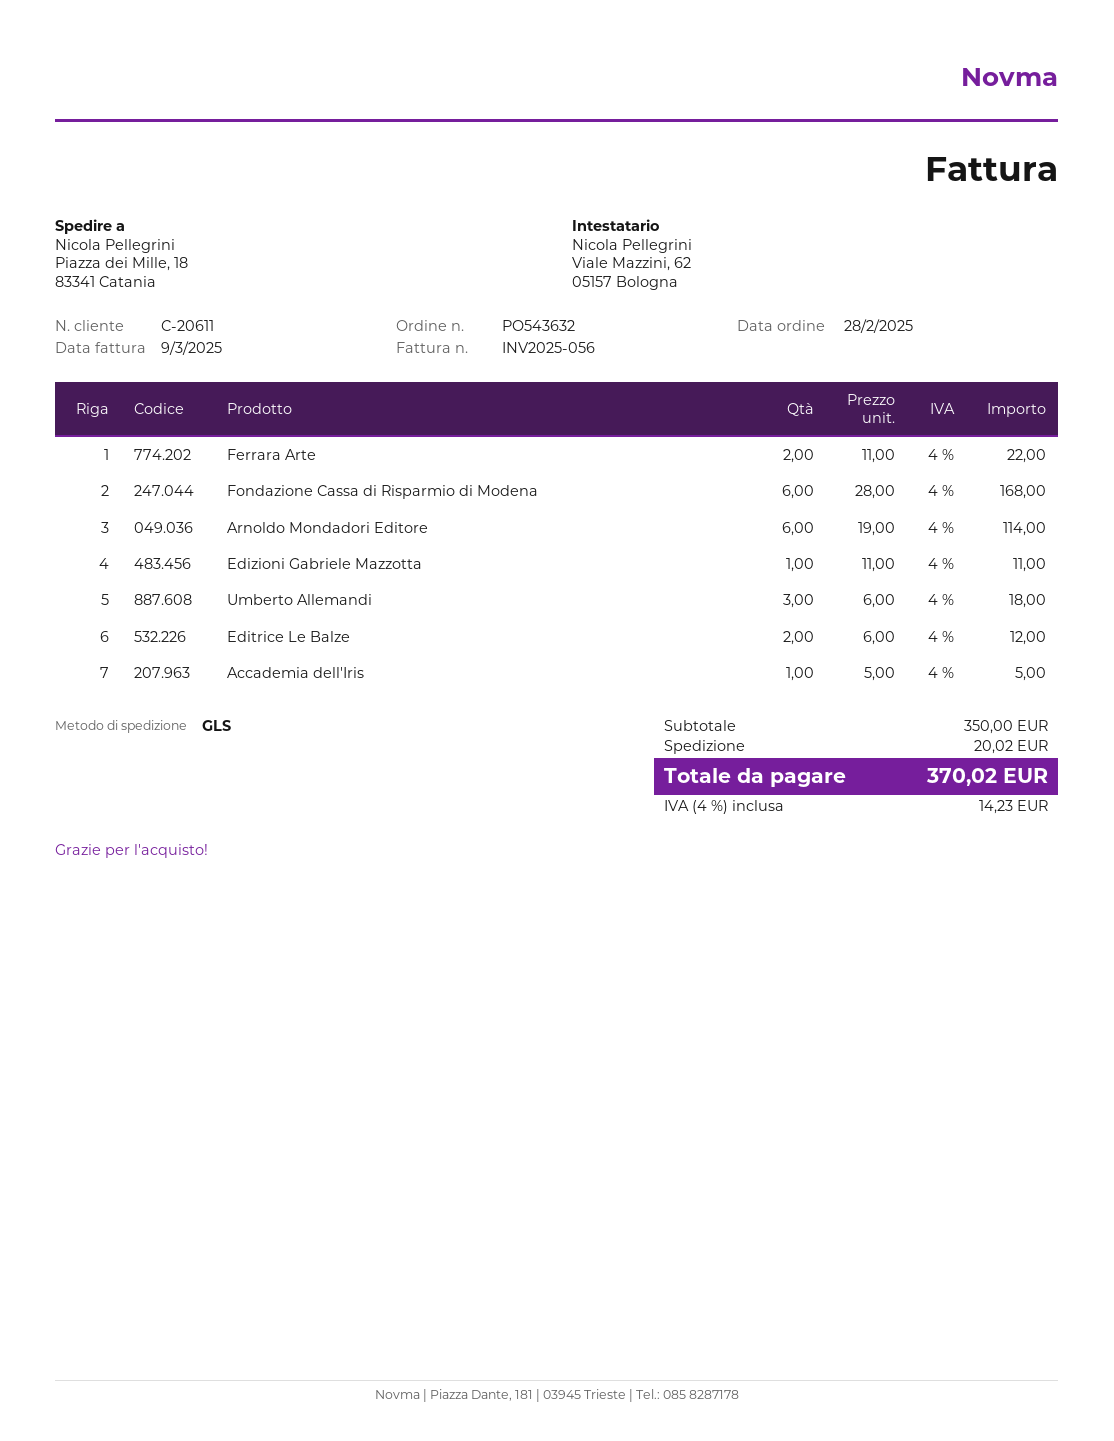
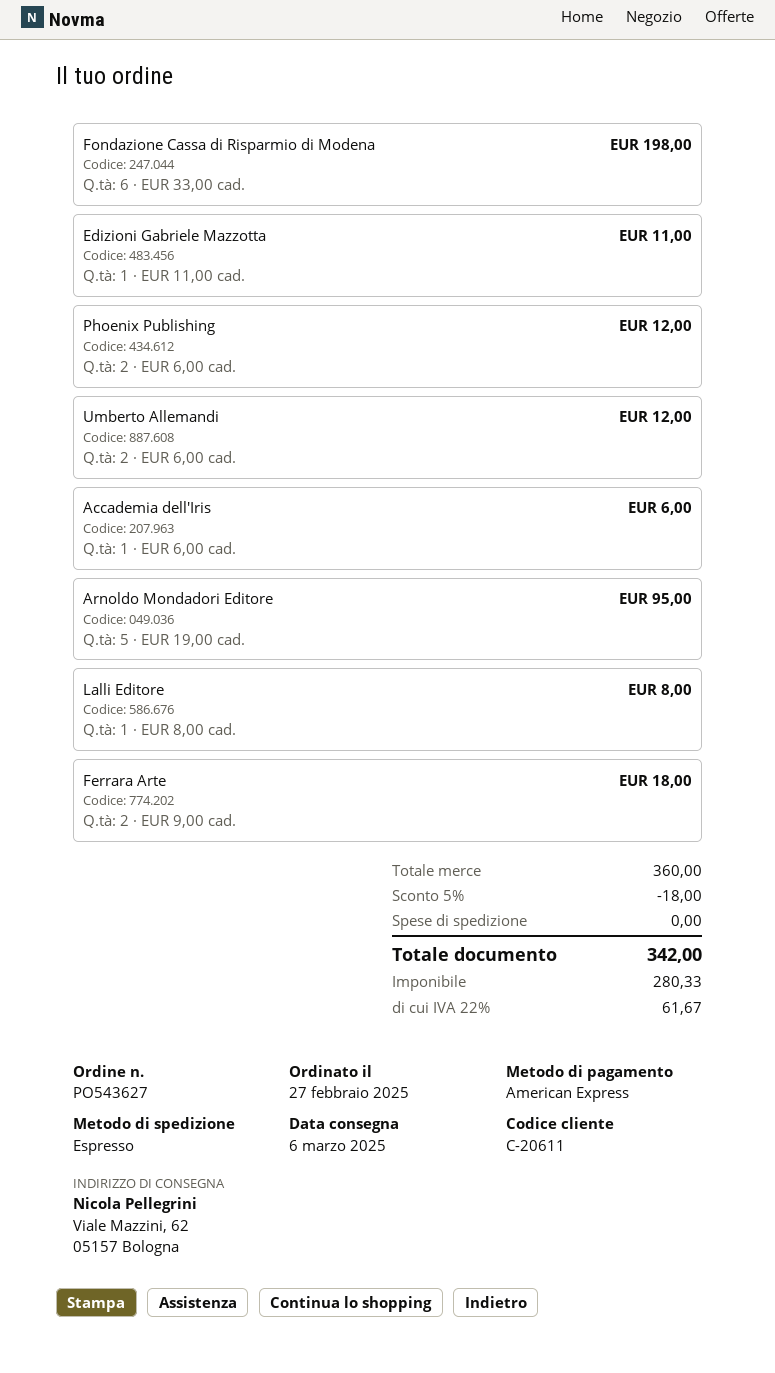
order number: PO543632 -> PO543627
order date: 2025-02-28 -> 2025-02-27
shipping method: GLS -> express
ship to: Piazza dei Mille, 18, 83341 Catania -> Viale Mazzini, 62, 05157 Bologna
Ferrara Arte: 2 x 11.00 = 22.00 -> 2 x 9.00 = 18.00
Fondazione Cassa di Risparmio di Modena: 6 x 28.00 = 168.00 -> 6 x 33.00 = 198.00
Arnoldo Mondadori Editore: 6 x 19.00 = 114.00 -> 5 x 19.00 = 95.00
Umberto Allemandi: 3 x 6.00 = 18.00 -> 2 x 6.00 = 12.00
Editrice Le Balze: 2 x 6.00 = 12.00 -> none
Accademia dell'Iris: 1 x 5.00 = 5.00 -> 1 x 6.00 = 6.00
Phoenix Publishing: none -> 2 x 6.00 = 12.00
Lalli Editore: none -> 1 x 8.00 = 8.00
subtotal: 350.00 -> 360.00
discount: none -> 5% = 18.00
shipping: 20.02 -> 0.00
tax: 4% = 14.23 -> 22% = 61.67
total: 370.02 -> 342.00

